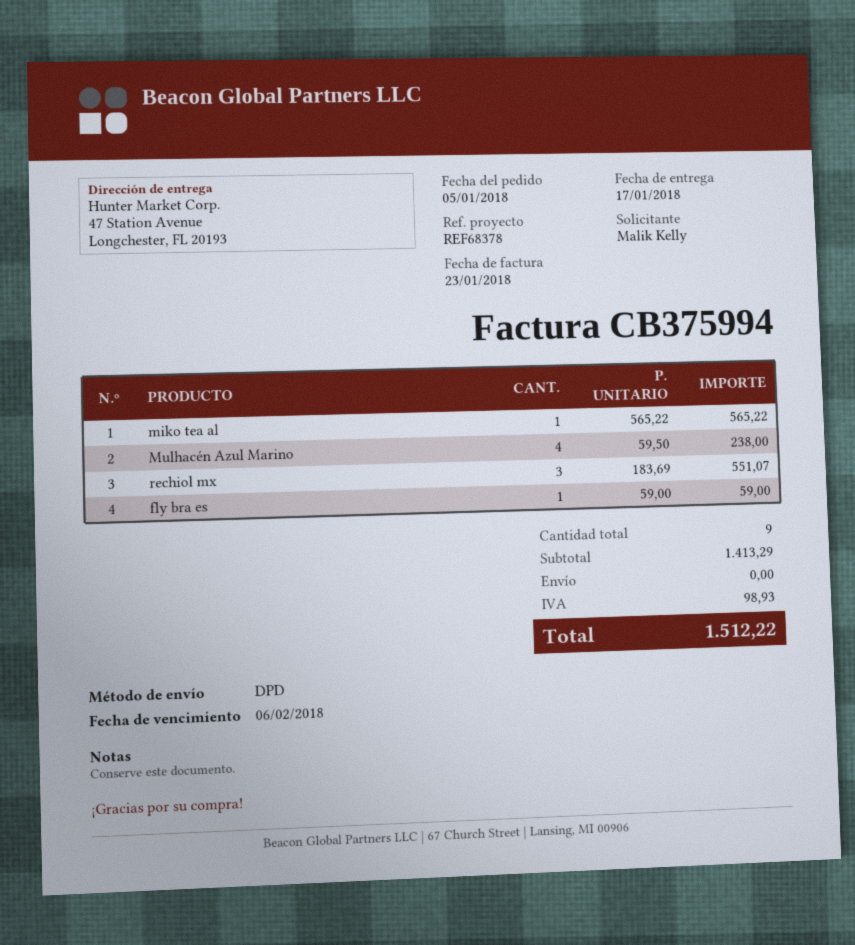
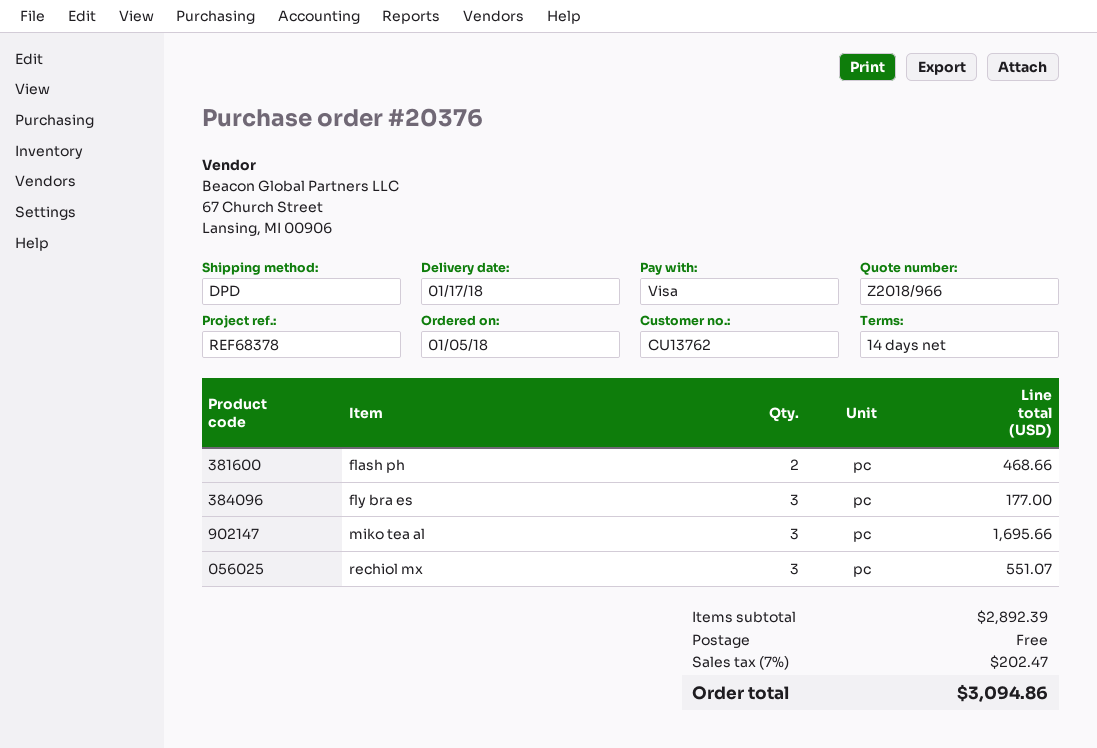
miko tea al: 1 for 565.22 -> 3 for 1695.66
Mulhacén Azul Marino: 4 for 238.00 -> none
fly bra es: 1 for 59.00 -> 3 for 177.00
flash ph: none -> 2 for 468.66
subtotal: 1413.29 -> 2892.39
tax: 98.93 -> 202.47
total: 1512.22 -> 3094.86

